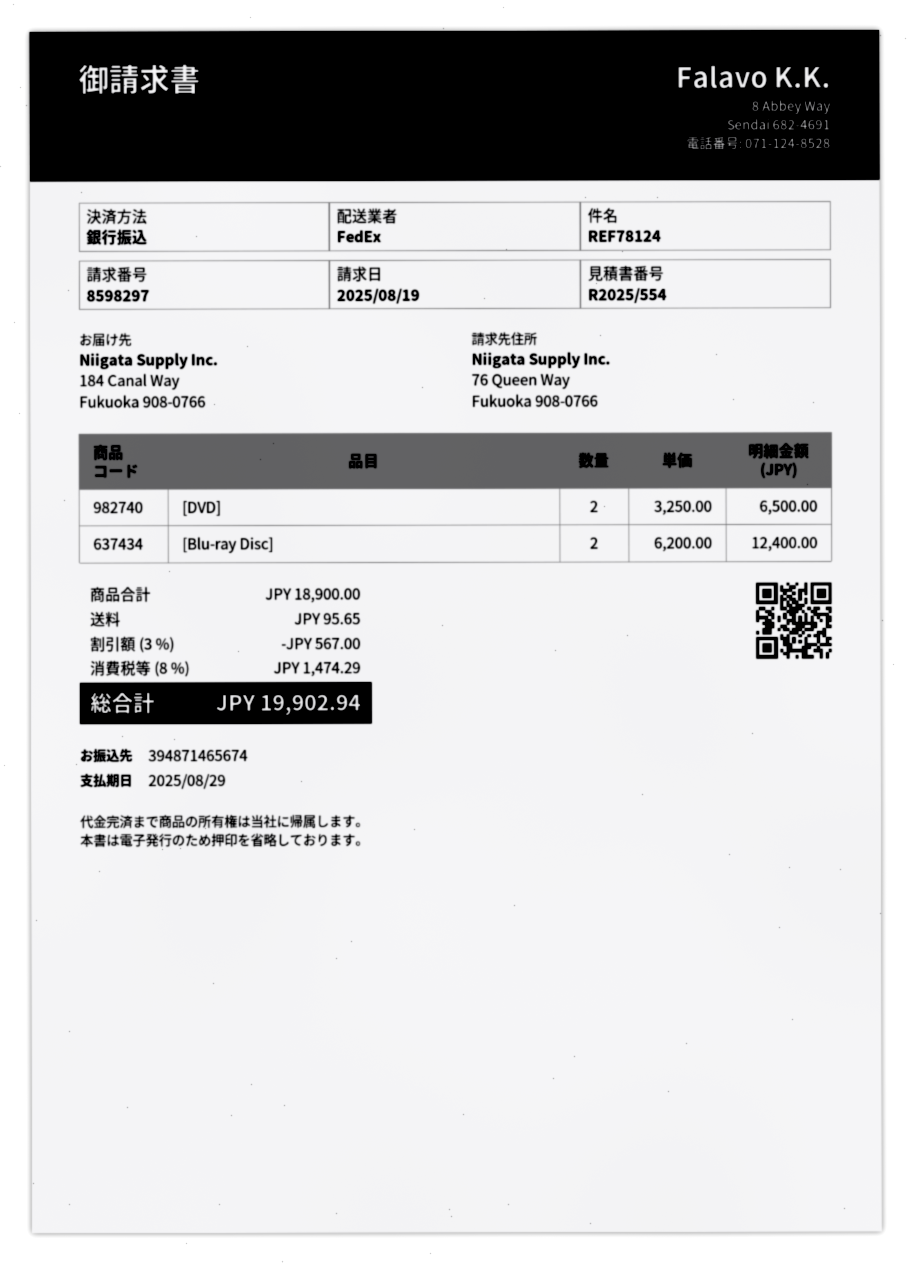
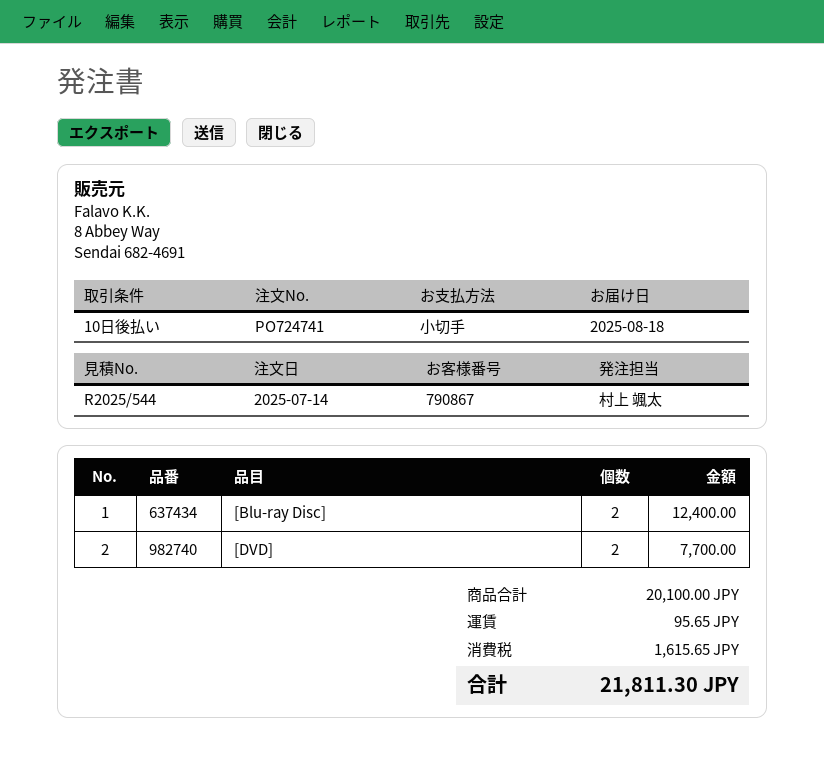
quote number: R2025/554 -> R2025/544
payment method: bank transfer -> cheque
[DVD]: 2 for 6500.00 -> 2 for 7700.00
subtotal: 18900.00 -> 20100.00
discount: 3% = 567.00 -> none
tax: 1474.29 -> 1615.65
total: 19902.94 -> 21811.30

